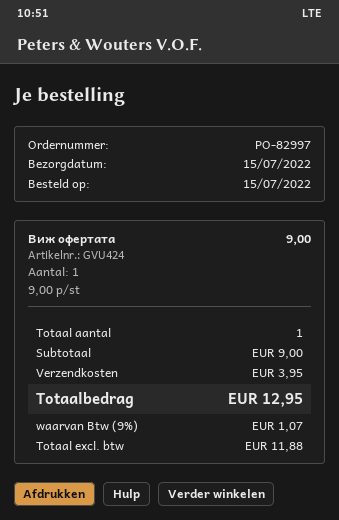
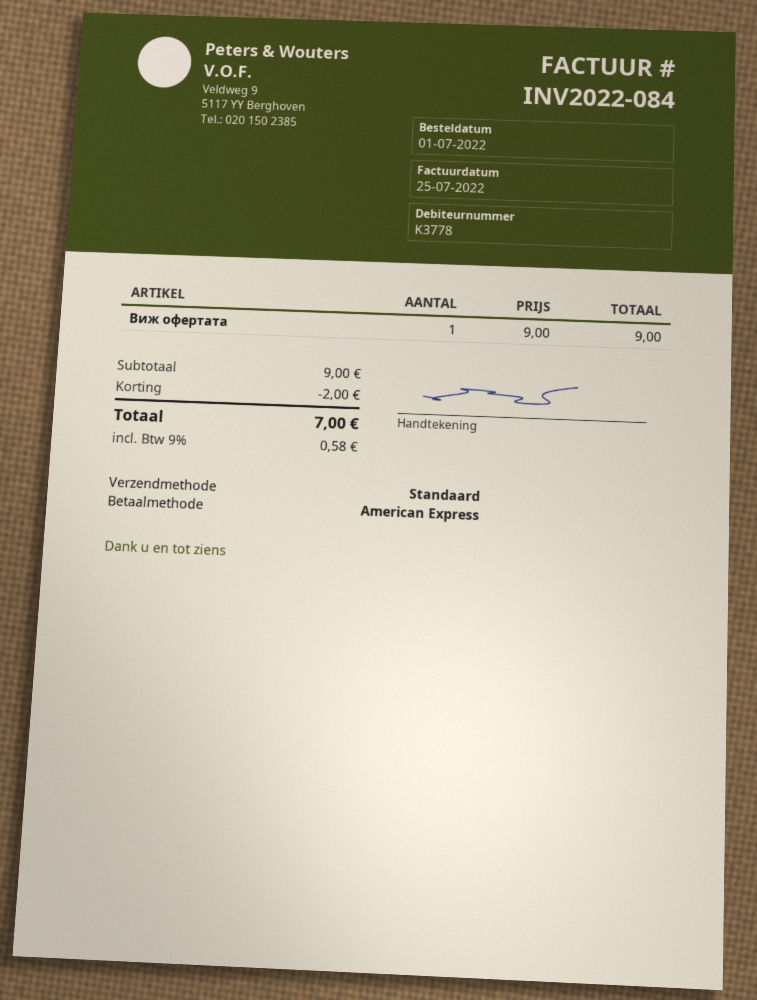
order date: 2022-07-15 -> 2022-07-01
discount: none -> 2.00
shipping: 3.95 -> none
tax: 9% = 1.07 -> 9% = 0.58
total: 12.95 -> 7.00

